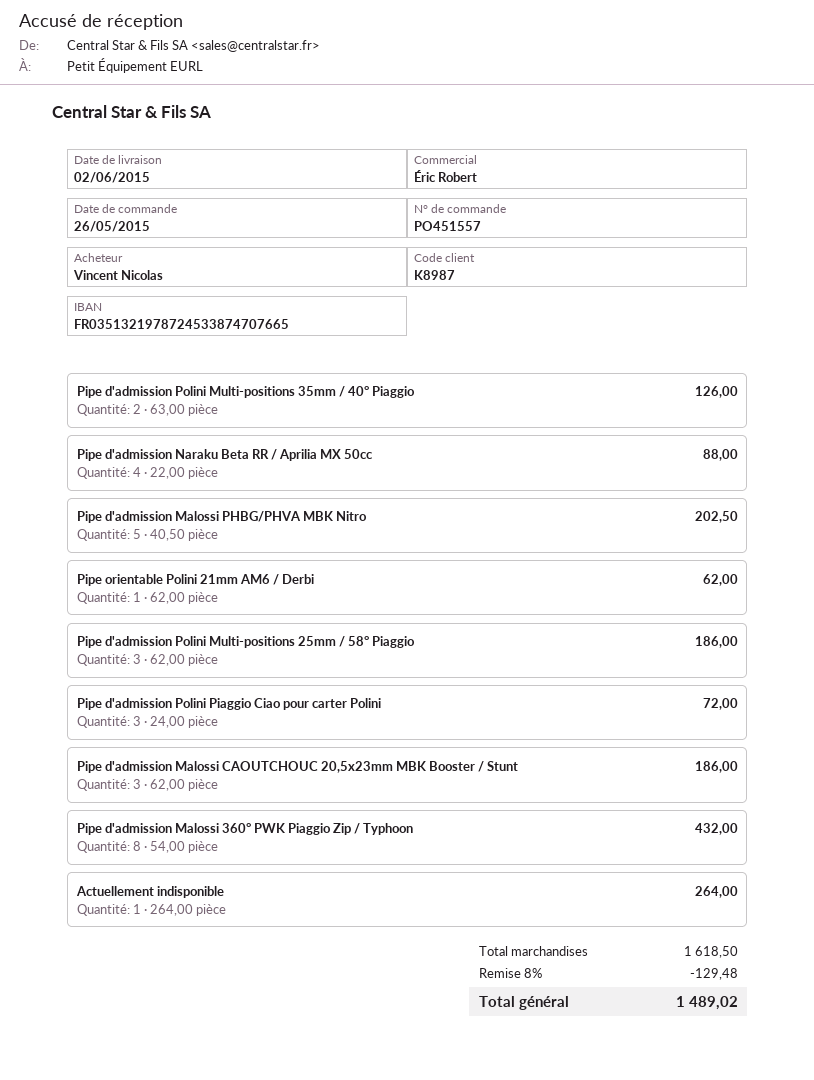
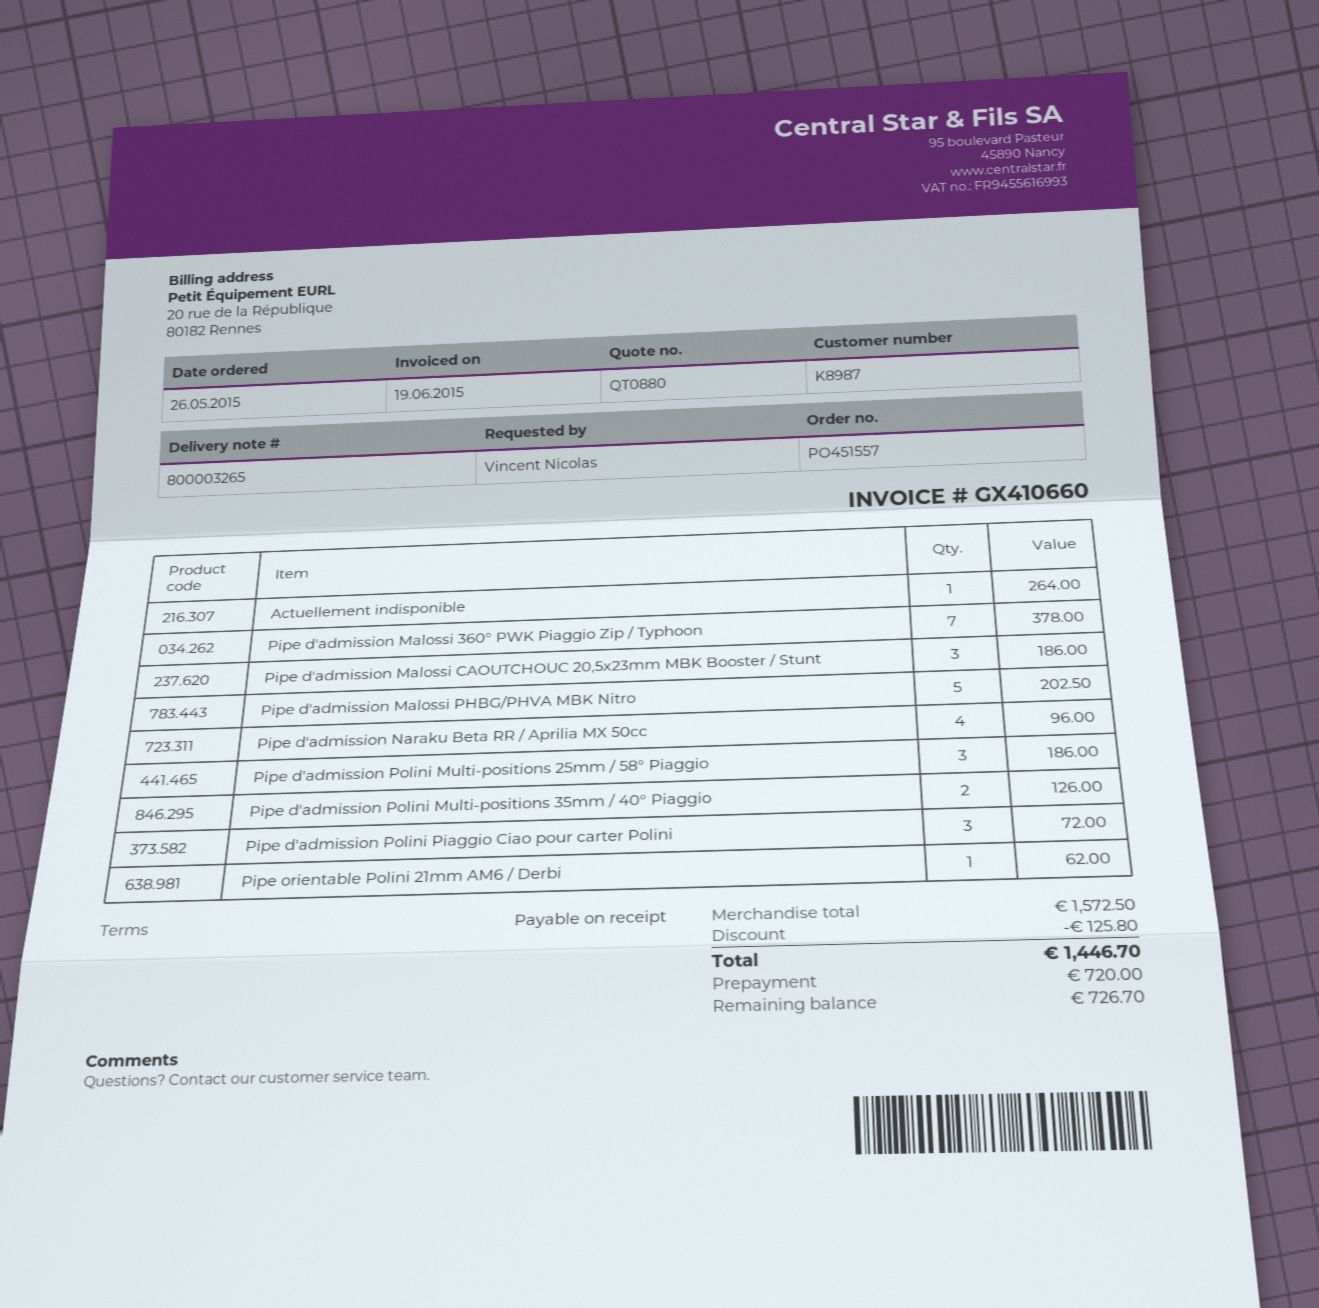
Pipe d'admission Naraku Beta RR / Aprilia MX 50cc: 4 for 88.00 -> 4 for 96.00
Pipe d'admission Malossi 360° PWK Piaggio Zip / Typhoon: 8 for 432.00 -> 7 for 378.00
subtotal: 1618.50 -> 1572.50
discount: 129.48 -> 125.80
total: 1489.02 -> 1446.70

